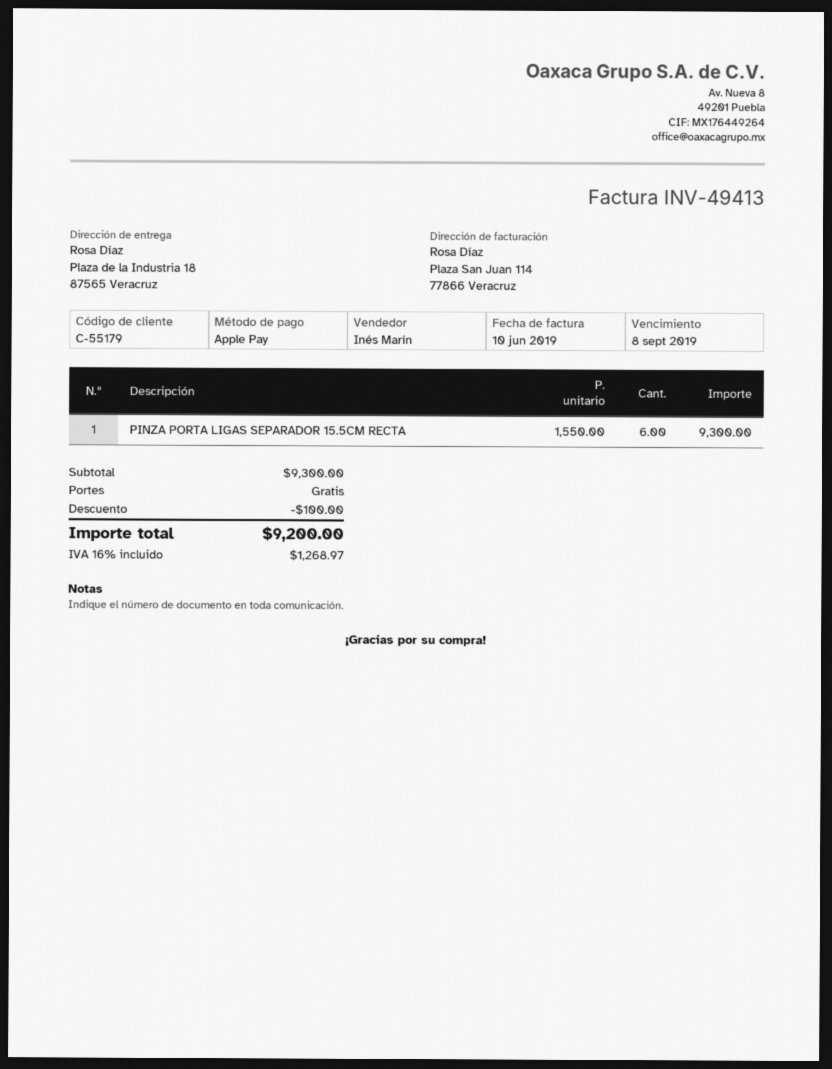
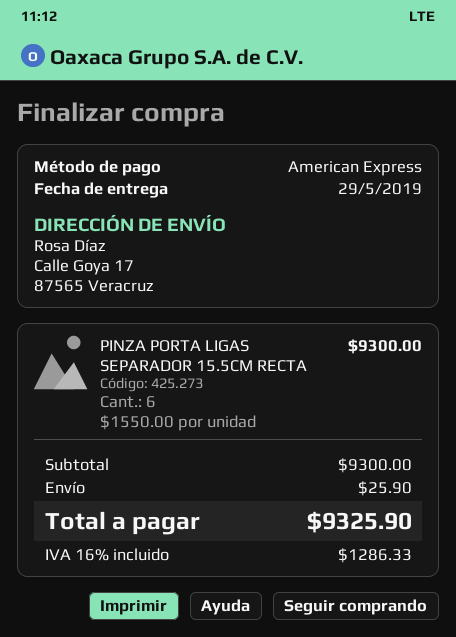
payment method: Apple Pay -> American Express
ship to: Plaza de la Industria 18, 87565 Veracruz -> Calle Goya 17, 87565 Veracruz
discount: 100.00 -> none
shipping: 0.00 -> 25.90
tax: 16% = 1268.97 -> 16% = 1286.33
total: 9200.00 -> 9325.90

